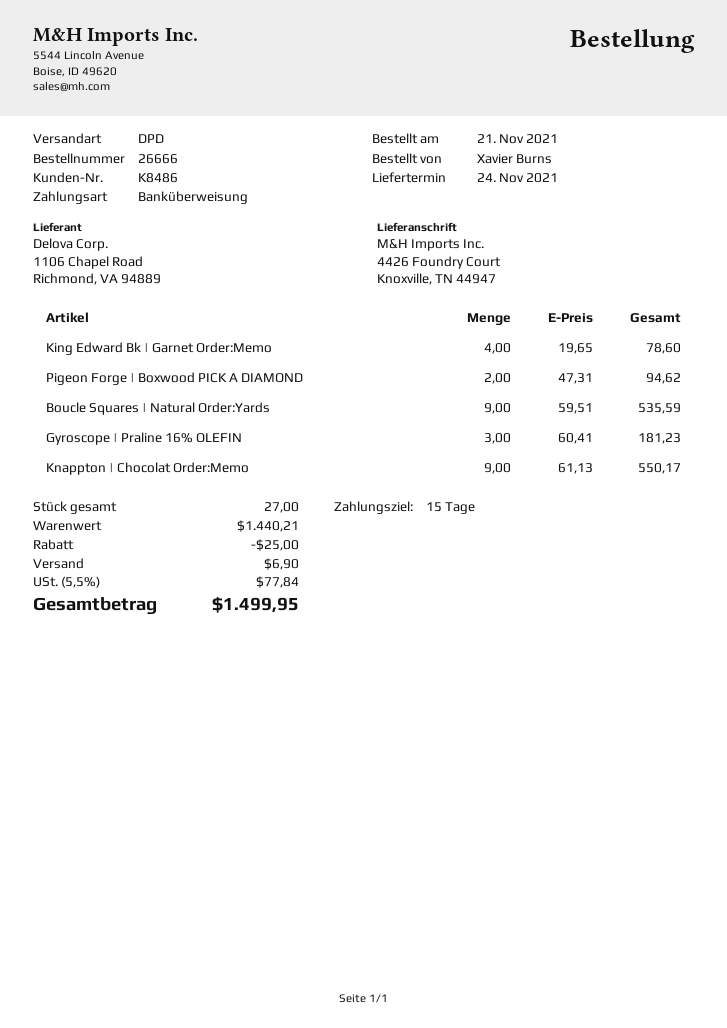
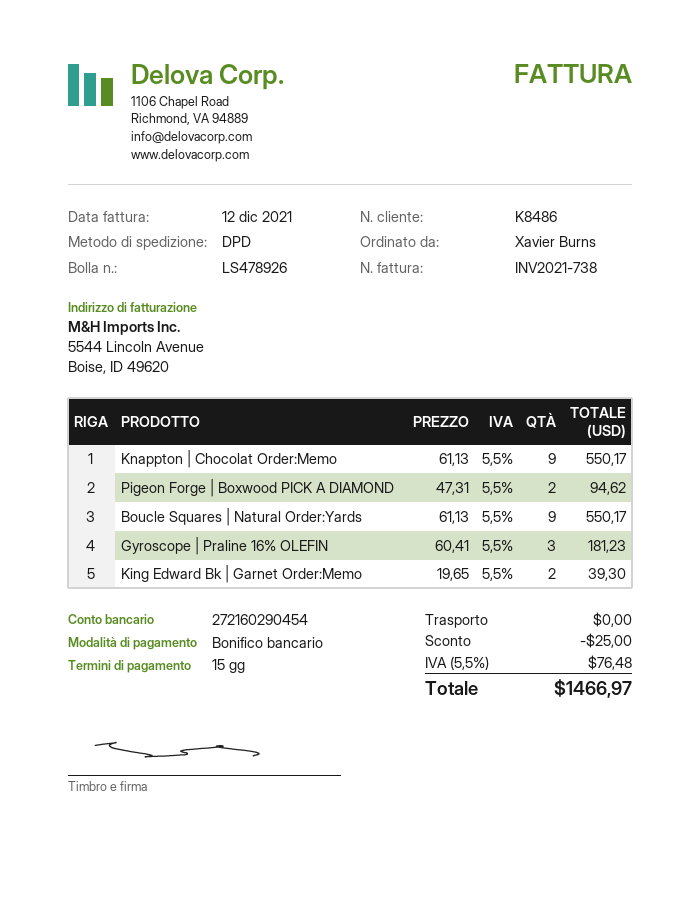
King Edward Bk | Garnet Order:Memo: 4 x 19.65 = 78.60 -> 2 x 19.65 = 39.30
Boucle Squares | Natural Order:Yards: 9 x 59.51 = 535.59 -> 9 x 61.13 = 550.17
shipping: 6.90 -> 0.00
tax: 5.5% = 77.84 -> 5.5% = 76.48
total: 1499.95 -> 1466.97

